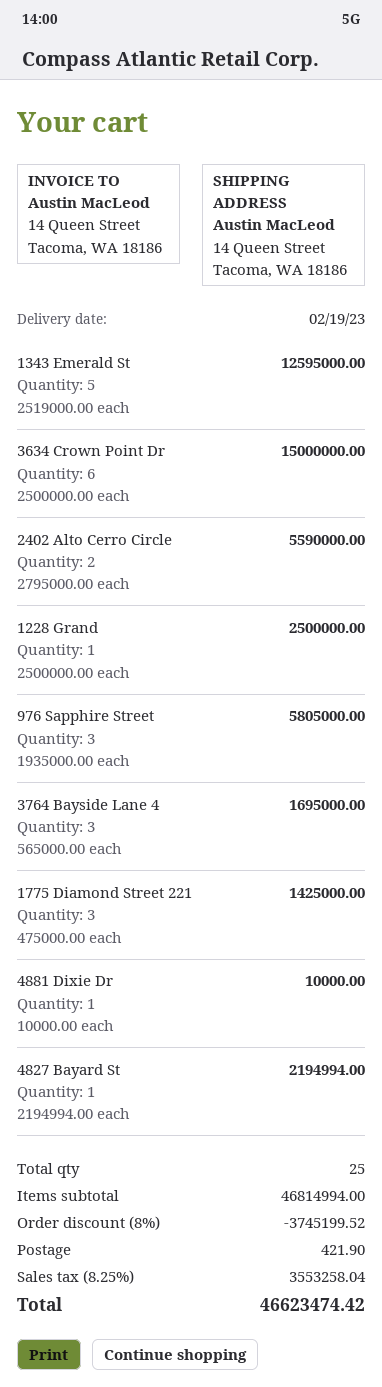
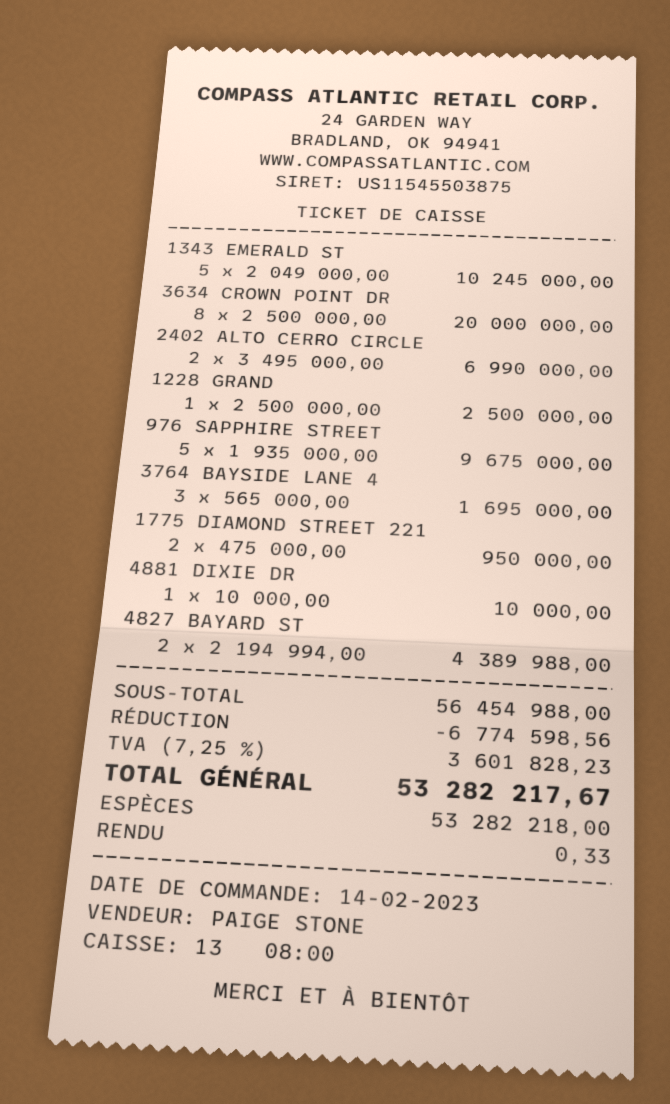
1343 Emerald St: 5 x 2519000.00 = 12595000.00 -> 5 x 2049000.00 = 10245000.00
3634 Crown Point Dr: 6 x 2500000.00 = 15000000.00 -> 8 x 2500000.00 = 20000000.00
2402 Alto Cerro Circle: 2 x 2795000.00 = 5590000.00 -> 2 x 3495000.00 = 6990000.00
976 Sapphire Street: 3 x 1935000.00 = 5805000.00 -> 5 x 1935000.00 = 9675000.00
1775 Diamond Street 221: 3 x 475000.00 = 1425000.00 -> 2 x 475000.00 = 950000.00
4827 Bayard St: 1 x 2194994.00 = 2194994.00 -> 2 x 2194994.00 = 4389988.00
subtotal: 46814994.00 -> 56454988.00
discount: 3745199.52 -> 6774598.56
shipping: 421.90 -> none
tax: 8.25% = 3553258.04 -> 7.25% = 3601828.23
total: 46623474.42 -> 53282217.67

